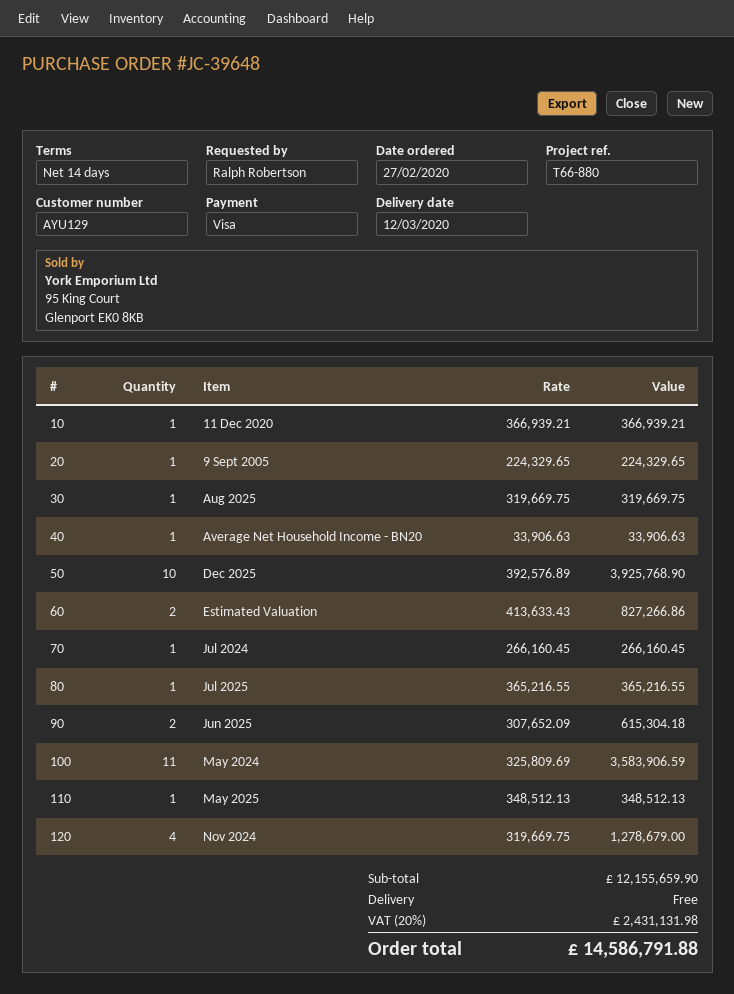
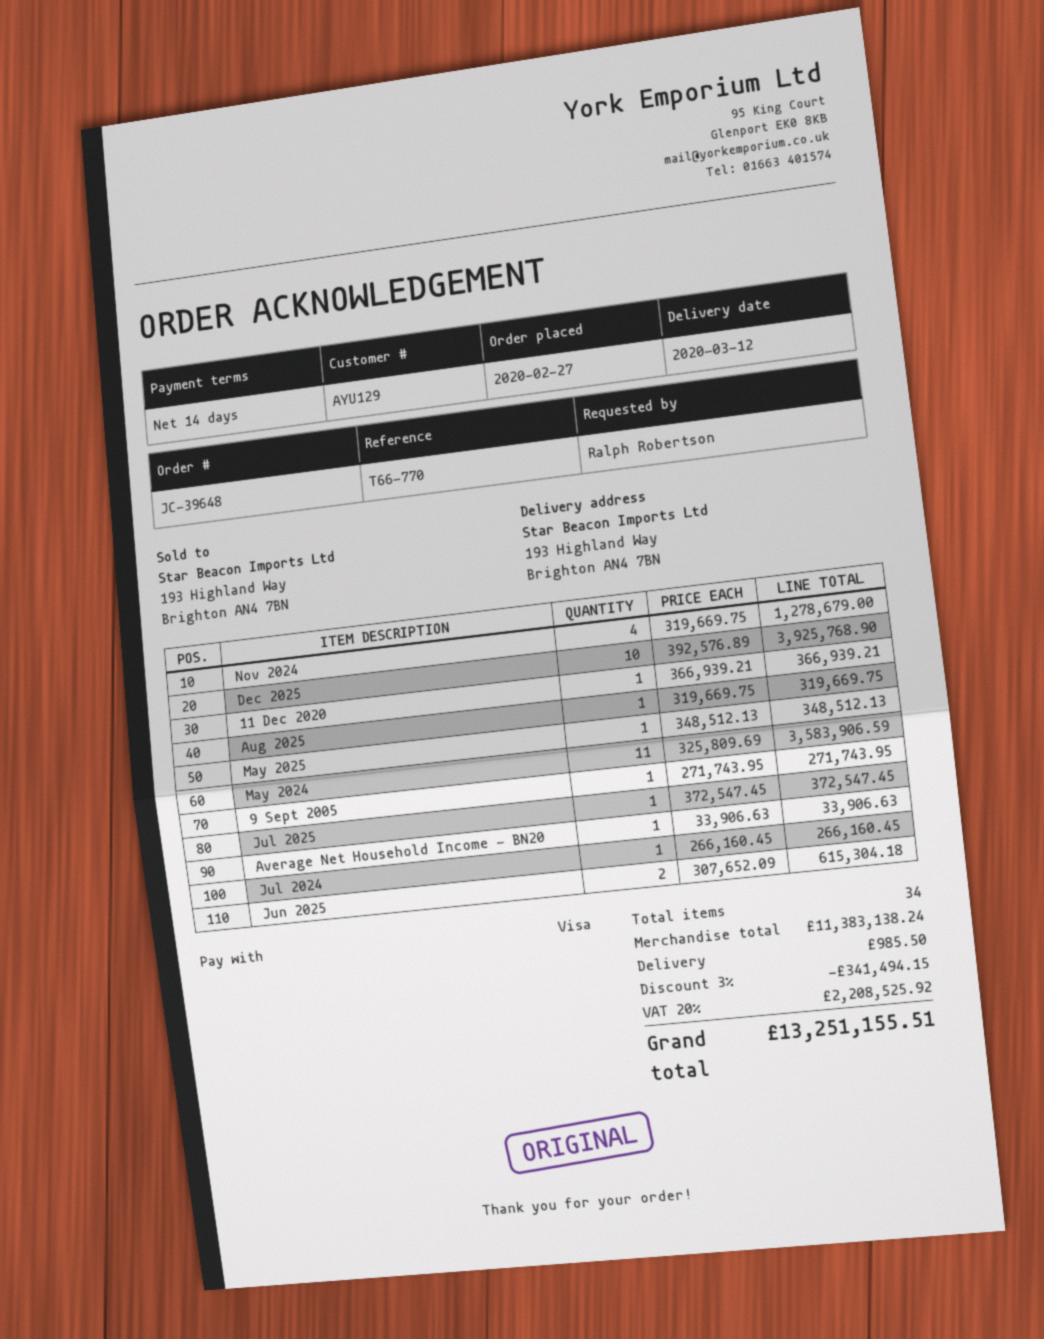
reference: T66-880 -> T66-770
9 Sept 2005: 1 x 224329.65 = 224329.65 -> 1 x 271743.95 = 271743.95
Estimated Valuation: 2 x 413633.43 = 827266.86 -> none
Jul 2025: 1 x 365216.55 = 365216.55 -> 1 x 372547.45 = 372547.45
subtotal: 12155659.90 -> 11383138.24
discount: none -> 3% = 341494.15
shipping: 0.00 -> 985.50
tax: 20% = 2431131.98 -> 20% = 2208525.92
total: 14586791.88 -> 13251155.51

